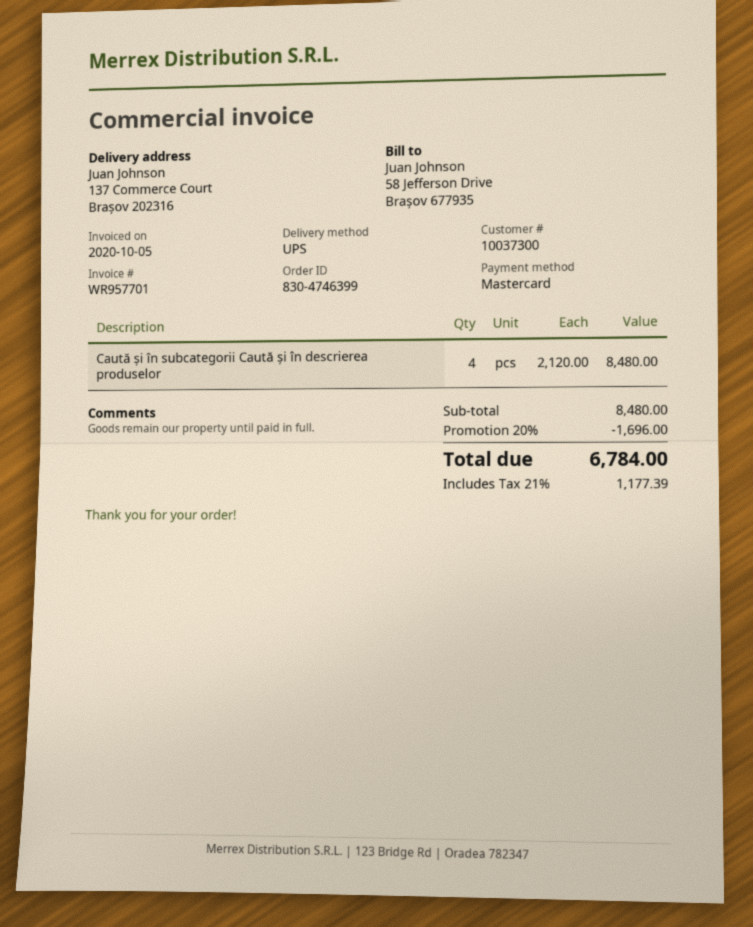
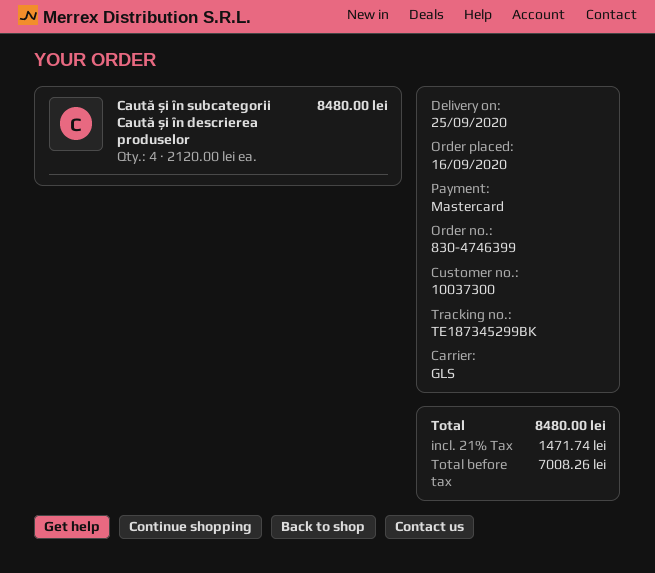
shipping method: UPS -> GLS
discount: 20% = 1696.00 -> none
tax: 21% = 1177.39 -> 21% = 1471.74
total: 6784.00 -> 8480.00

